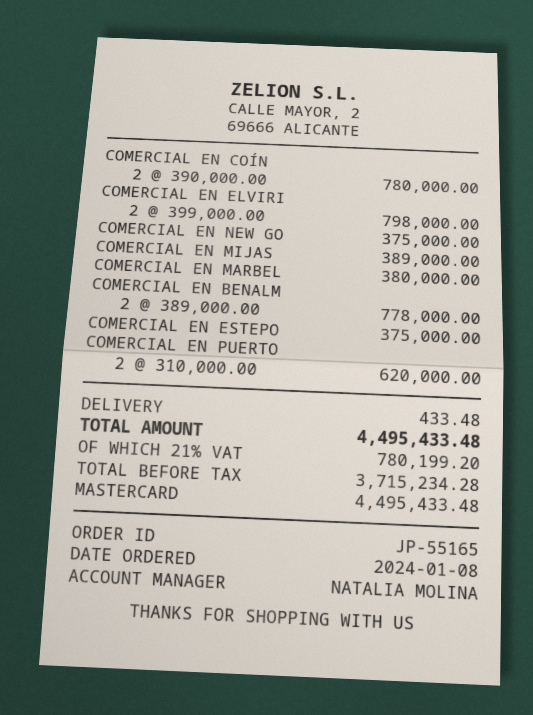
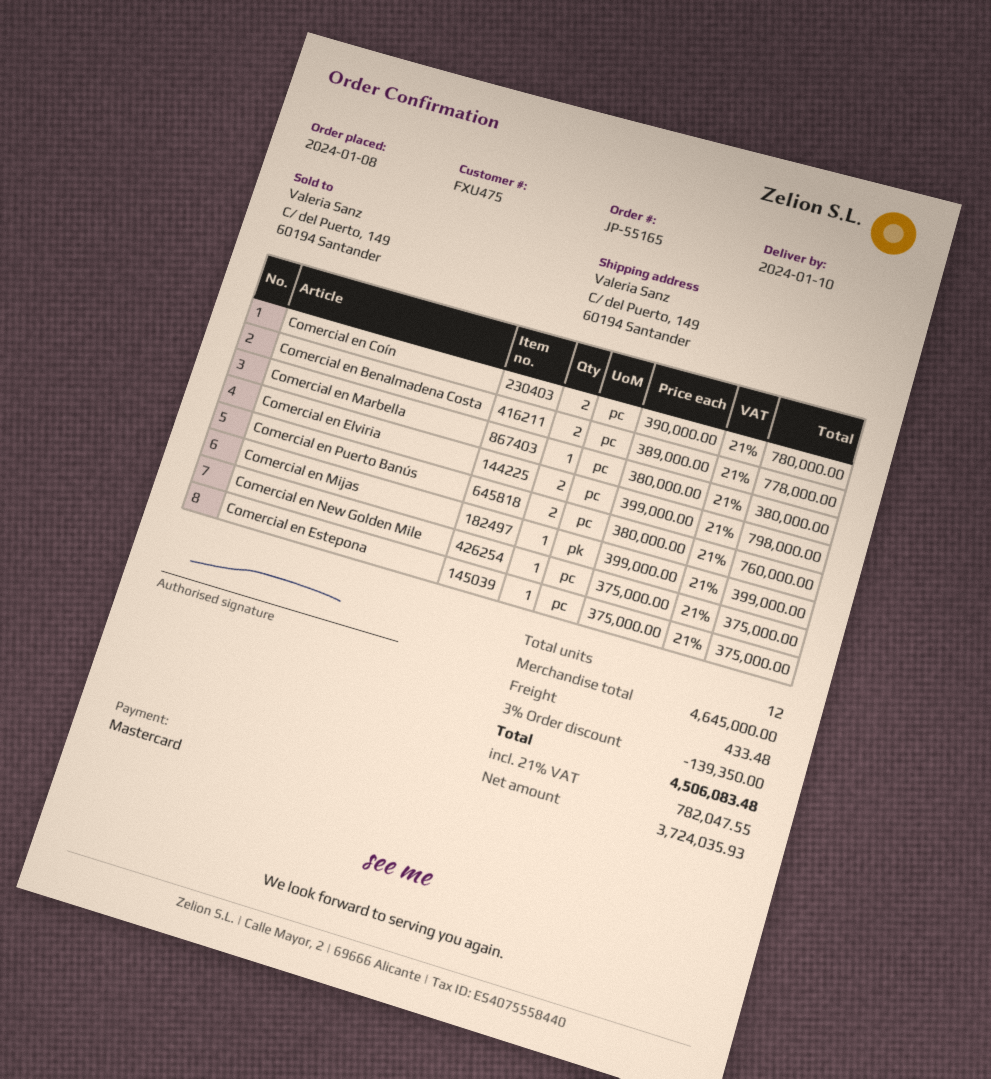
COMERCIAL EN MIJAS: 1 x 389000.00 = 389000.00 -> 1 x 399000.00 = 399000.00
COMERCIAL EN PUERTO: 2 x 310000.00 = 620000.00 -> 2 x 380000.00 = 760000.00
discount: none -> 3% = 139350.00
net: 3715234.28 -> 3724035.93
tax: 21% = 780199.20 -> 21% = 782047.55
total: 4495433.48 -> 4506083.48

